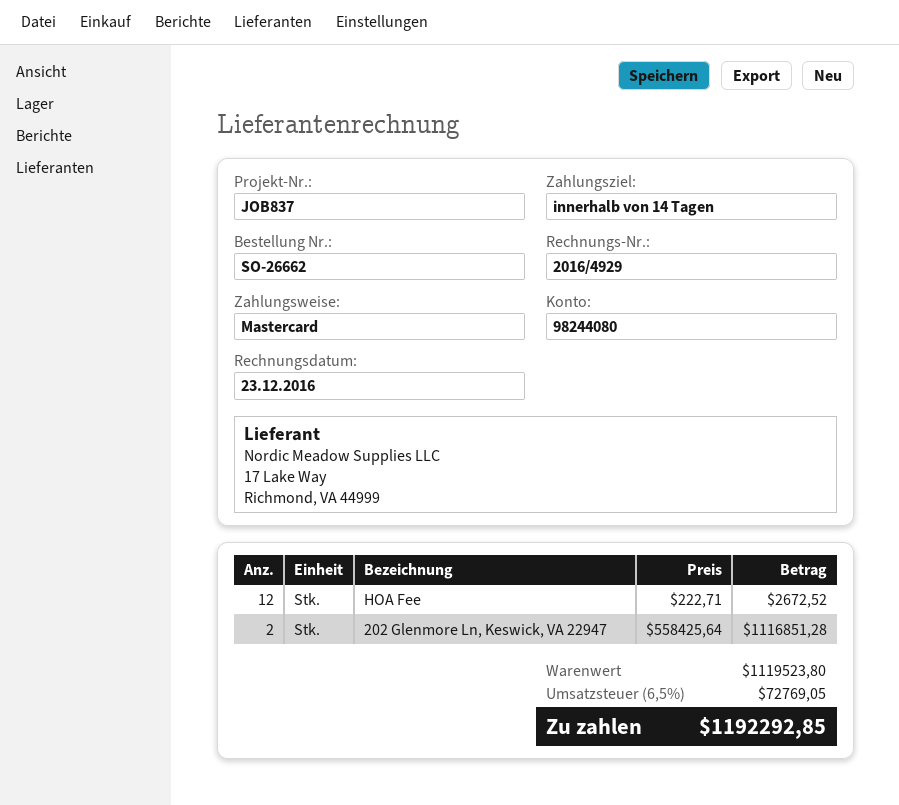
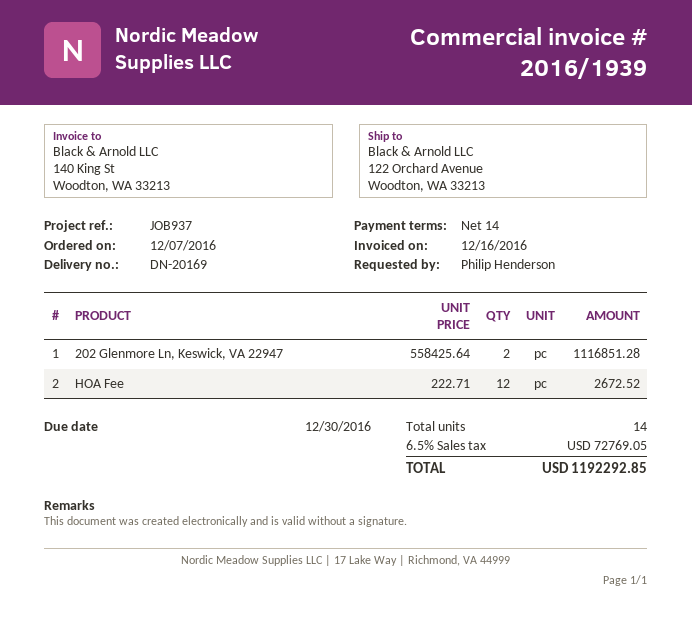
invoice number: 2016/4929 -> 2016/1939
invoice date: 2016-12-23 -> 2016-12-16
reference: JOB837 -> JOB937

